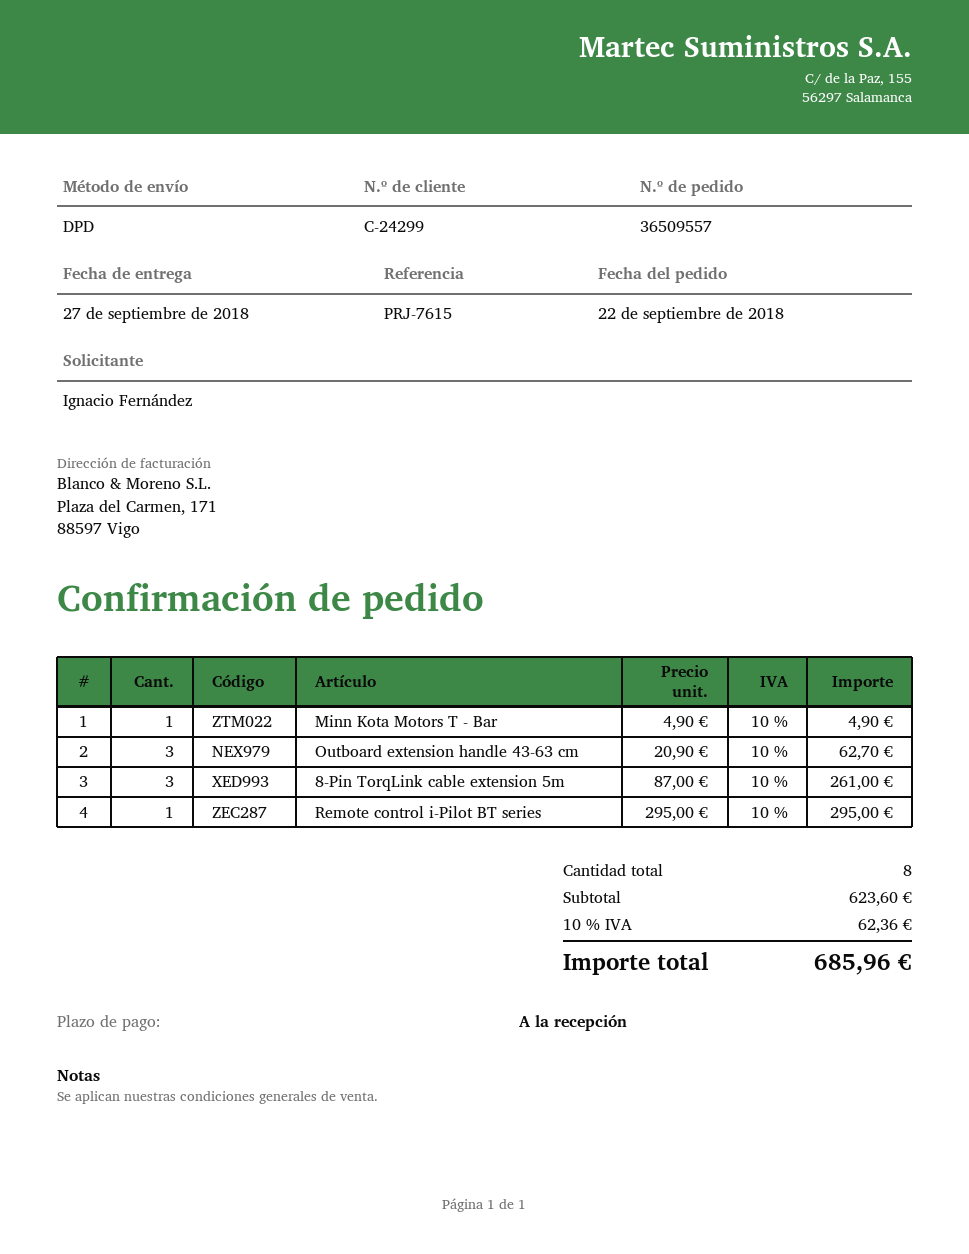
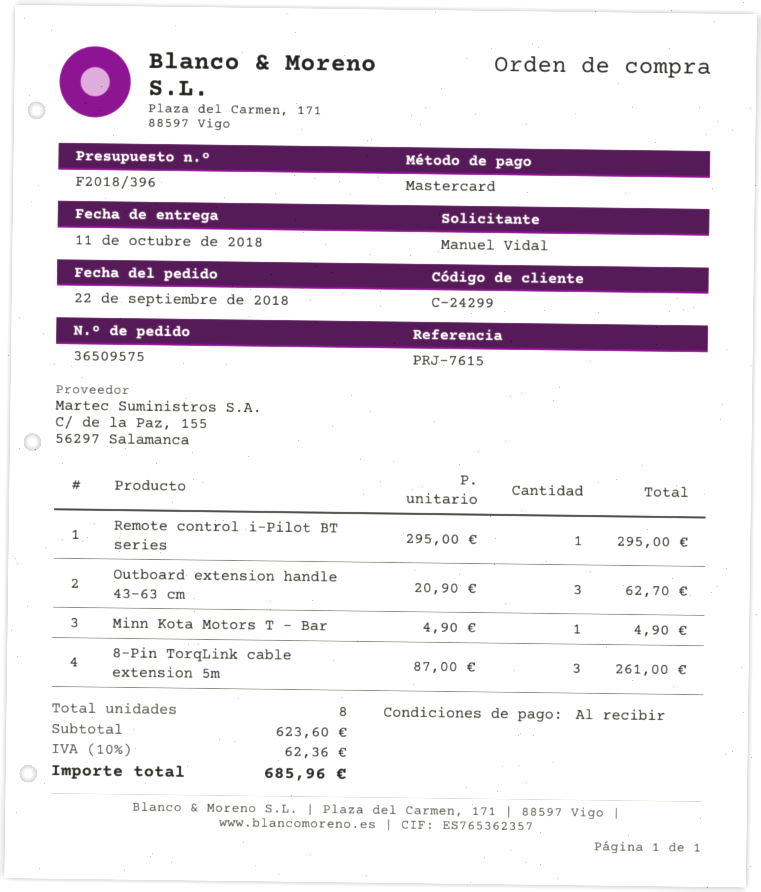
order number: 36509557 -> 36509575
delivery date: 2018-09-27 -> 2018-10-11
ordered by: Ignacio Fernández -> Manuel Vidal

